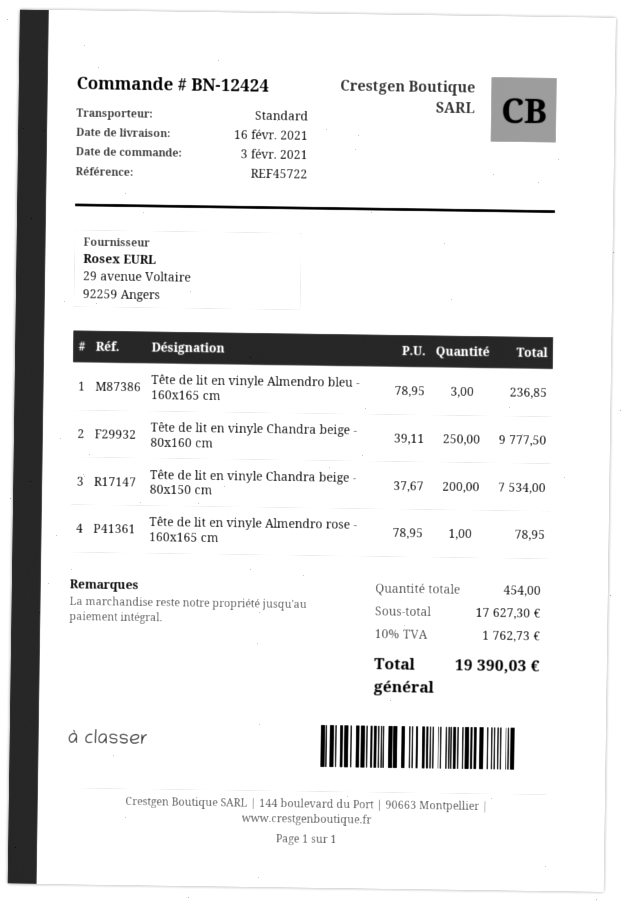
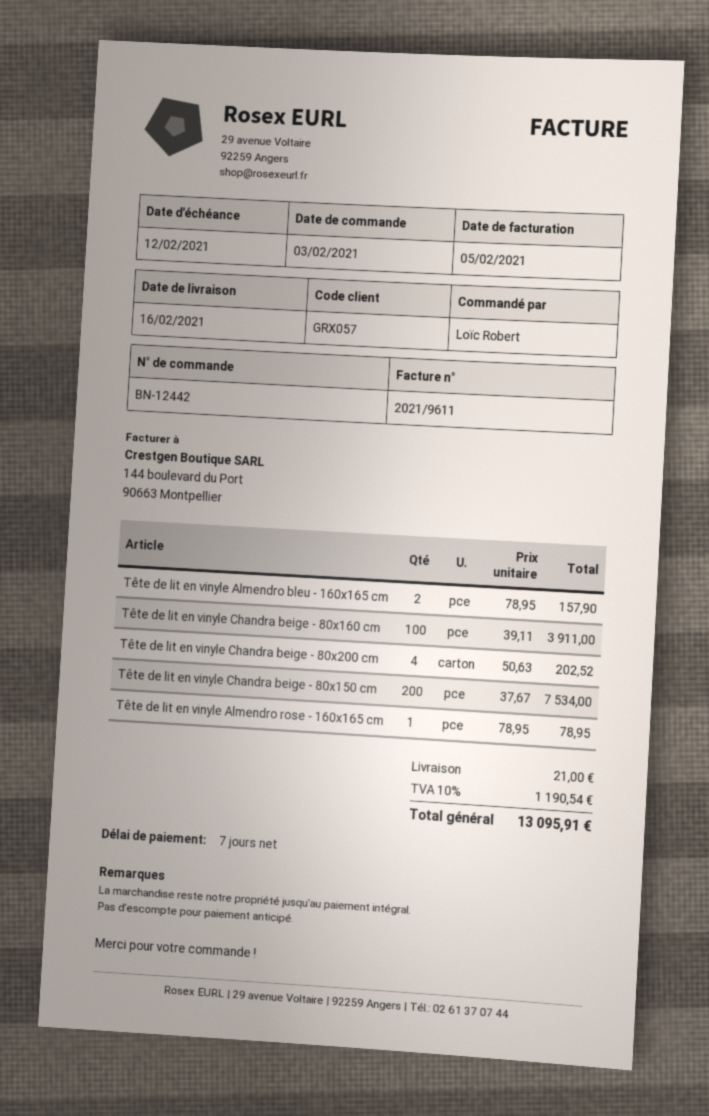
order number: BN-12424 -> BN-12442
Tête de lit en vinyle Almendro bleu - 160x165 cm: 3 x 78.95 = 236.85 -> 2 x 78.95 = 157.90
Tête de lit en vinyle Chandra beige - 80x160 cm: 250 x 39.11 = 9777.50 -> 100 x 39.11 = 3911.00
Tête de lit en vinyle Chandra beige - 80x200 cm: none -> 4 x 50.63 = 202.52
shipping: none -> 21.00
tax: 10% = 1762.73 -> 10% = 1190.54
total: 19390.03 -> 13095.91

